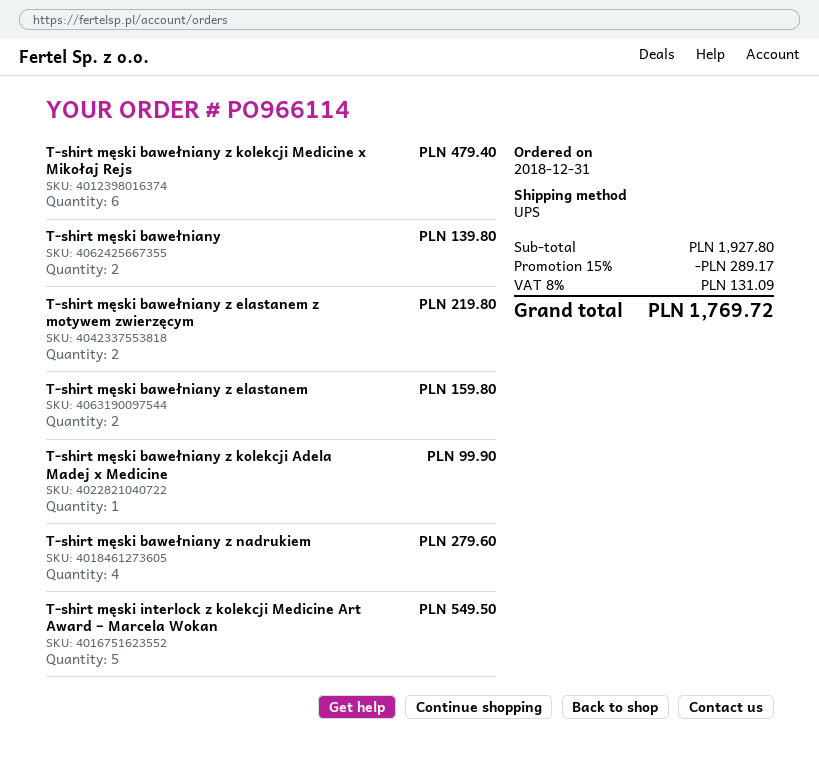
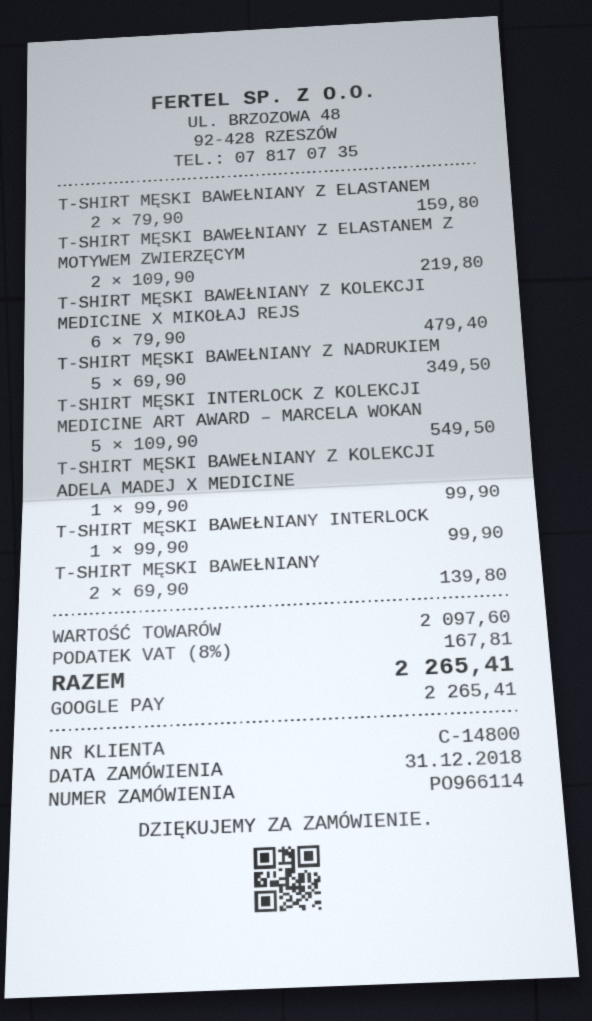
T-shirt męski bawełniany z nadrukiem: 4 for 279.60 -> 5 for 349.50
T-SHIRT MĘSKI BAWEŁNIANY INTERLOCK: none -> 1 for 99.90
subtotal: 1927.80 -> 2097.60
discount: 15% = 289.17 -> none
tax: 8% = 131.09 -> 8% = 167.81
total: 1769.72 -> 2265.41

